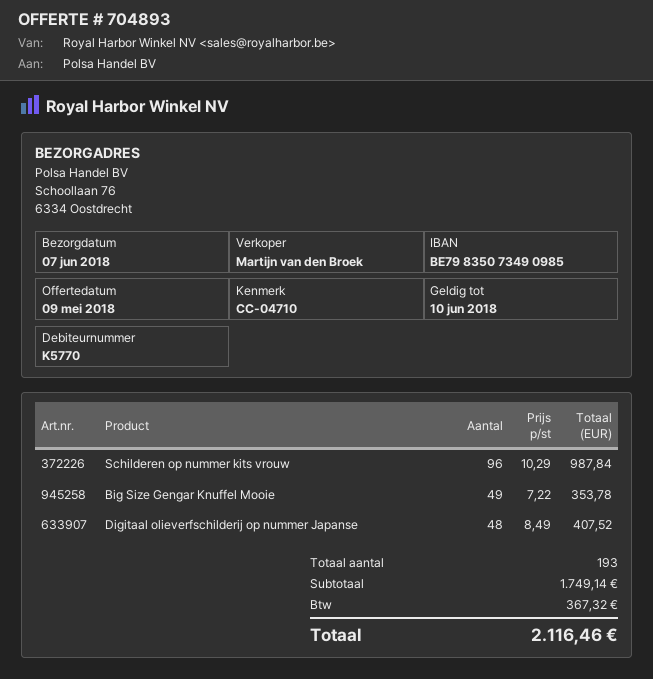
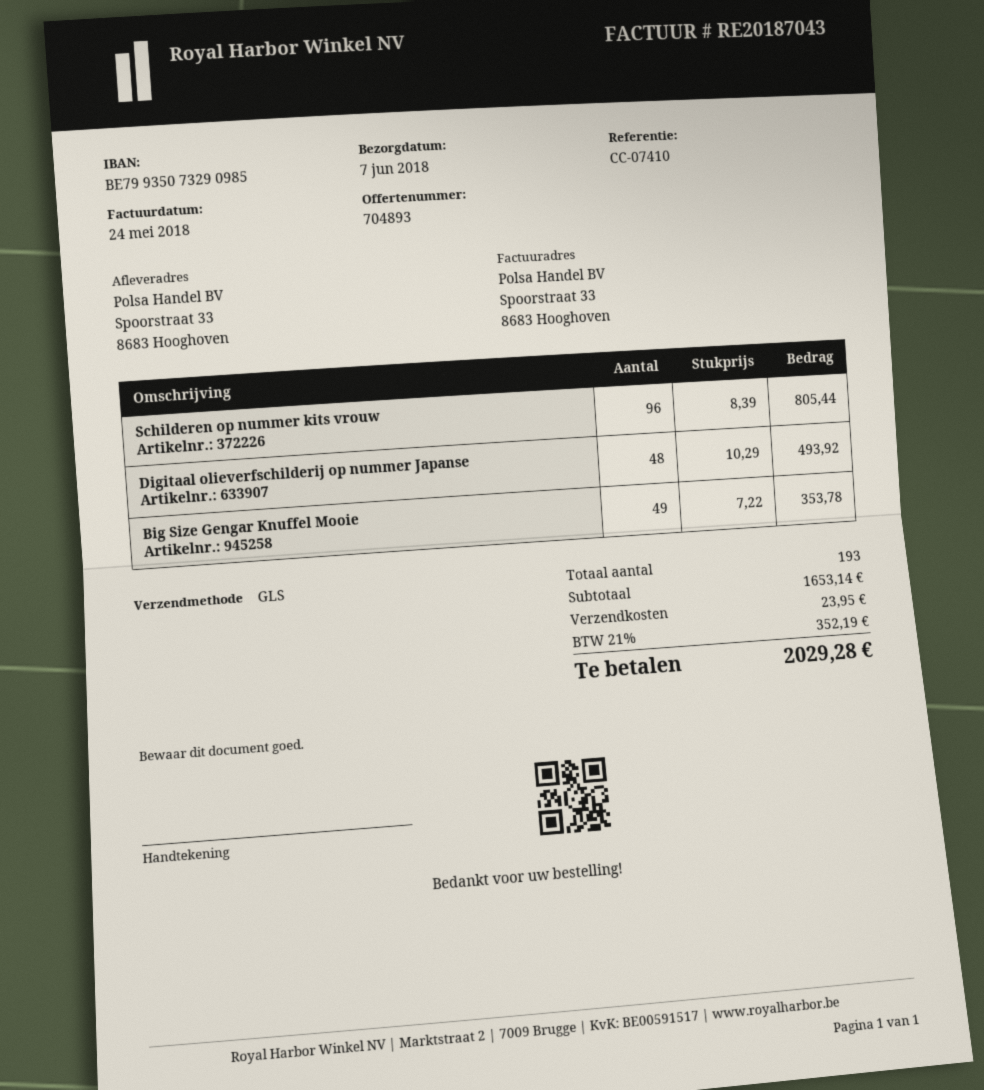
reference: CC-04710 -> CC-07410
bank account: BE79835073490985 -> BE79935073290985
ship to: Schoollaan 76, 6334 Oostdrecht -> Spoorstraat 33, 8683 Hooghoven
Schilderen op nummer kits vrouw: 96 x 10.29 = 987.84 -> 96 x 8.39 = 805.44
Digitaal olieverfschilderij op nummer Japanse: 48 x 8.49 = 407.52 -> 48 x 10.29 = 493.92
subtotal: 1749.14 -> 1653.14
shipping: none -> 23.95
tax: 367.32 -> 352.19
total: 2116.46 -> 2029.28

